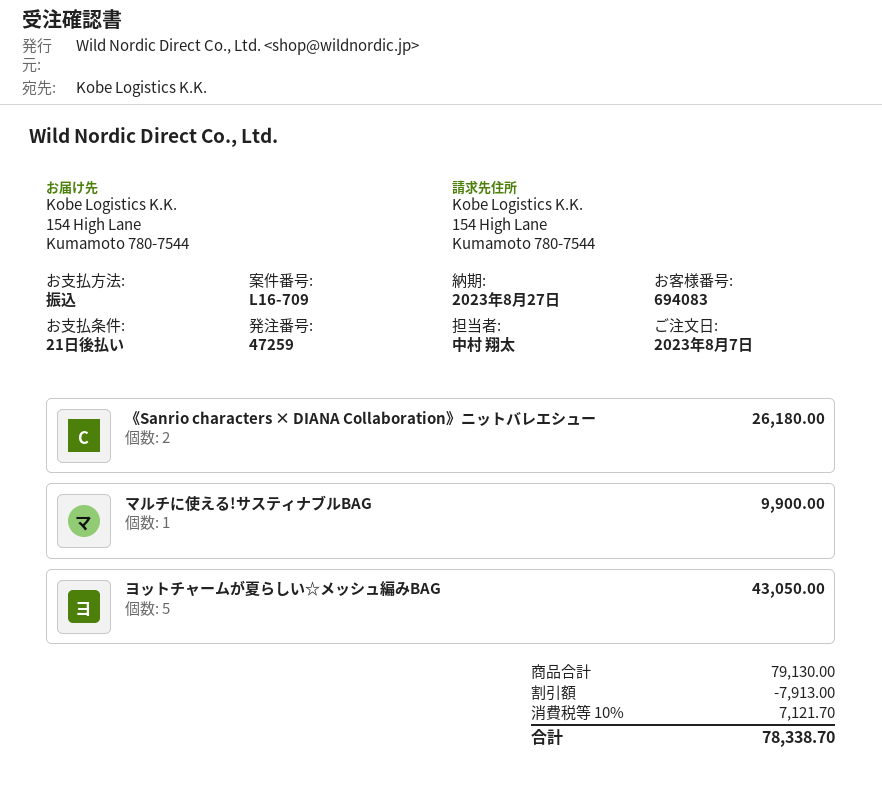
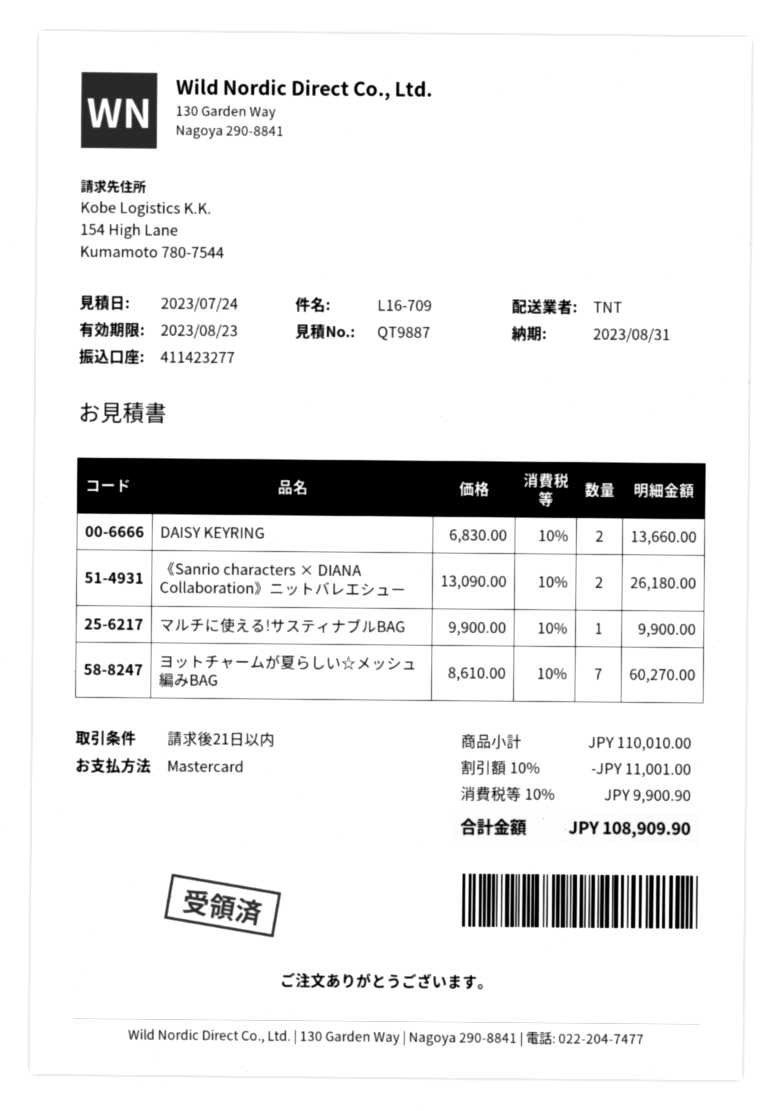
delivery date: 2023-08-27 -> 2023-08-31
payment method: bank transfer -> Mastercard
ヨットチャームが夏らしい☆メッシュ編みBAG: 5 for 43050.00 -> 7 for 60270.00
DAISY KEYRING: none -> 2 for 13660.00
subtotal: 79130.00 -> 110010.00
discount: 7913.00 -> 11001.00
tax: 10% = 7121.70 -> 10% = 9900.90
total: 78338.70 -> 108909.90

